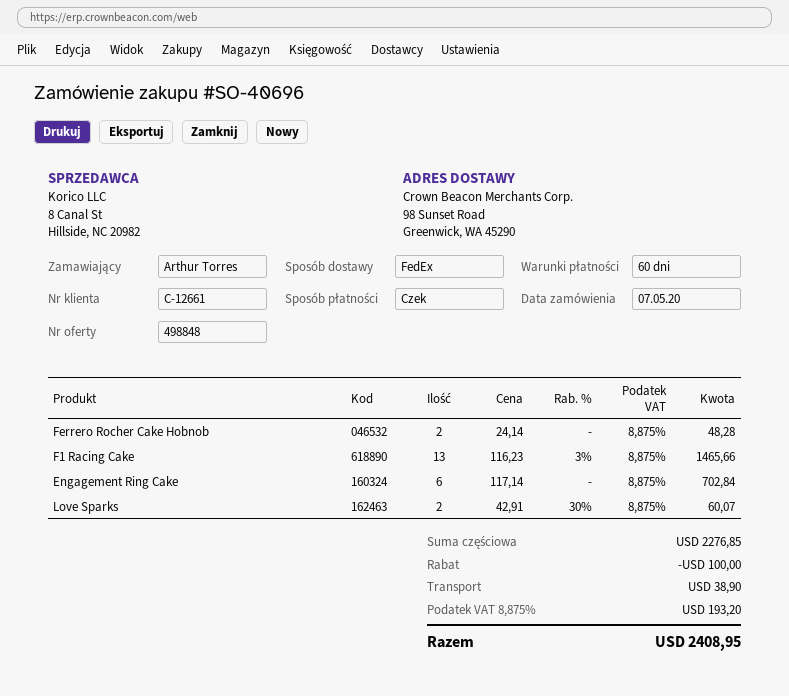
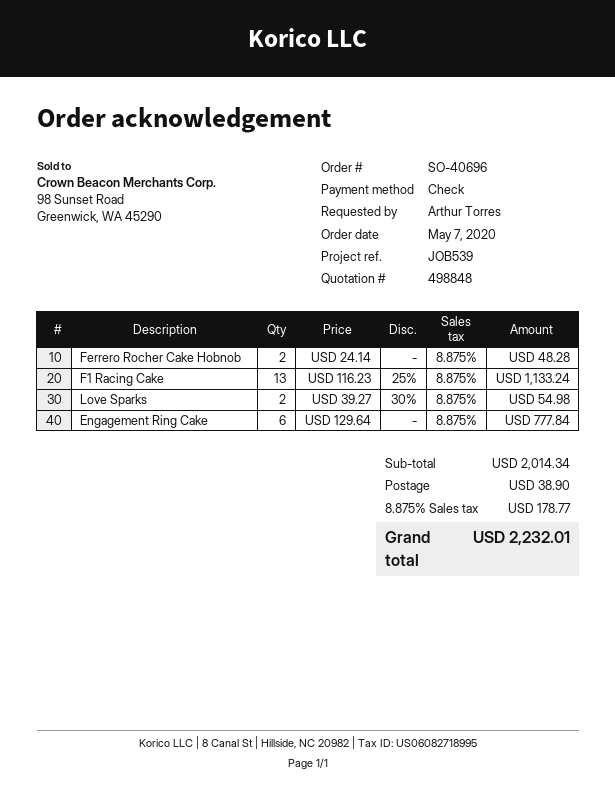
F1 Racing Cake: 13 x 116.23 - 3% = 1465.66 -> 13 x 116.23 - 25% = 1133.24
Engagement Ring Cake: 6 x 117.14 = 702.84 -> 6 x 129.64 = 777.84
Love Sparks: 2 x 42.91 - 30% = 60.07 -> 2 x 39.27 - 30% = 54.98
subtotal: 2276.85 -> 2014.34
discount: 100.00 -> none
tax: 8.875% = 193.20 -> 8.875% = 178.77
total: 2408.95 -> 2232.01

